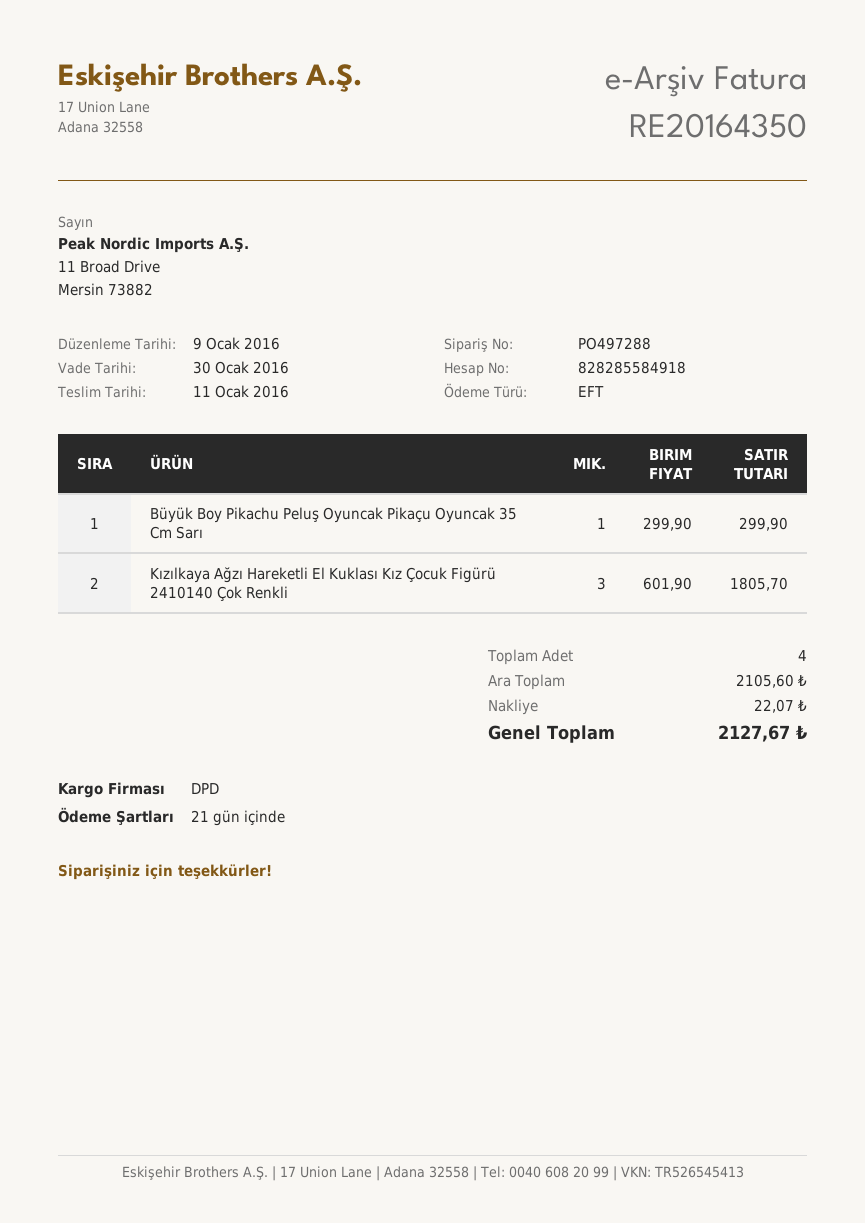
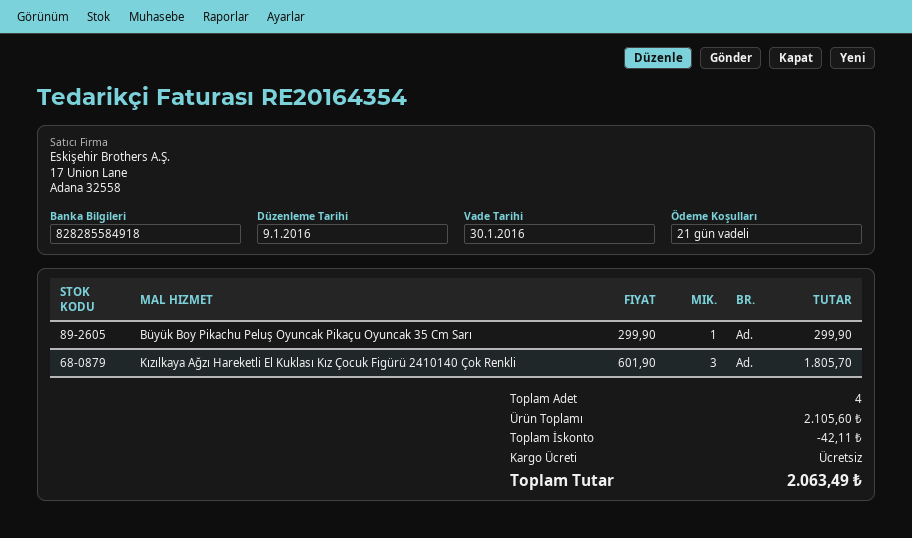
invoice number: RE20164350 -> RE20164354
discount: none -> 42.11
shipping: 22.07 -> 0.00
total: 2127.67 -> 2063.49

